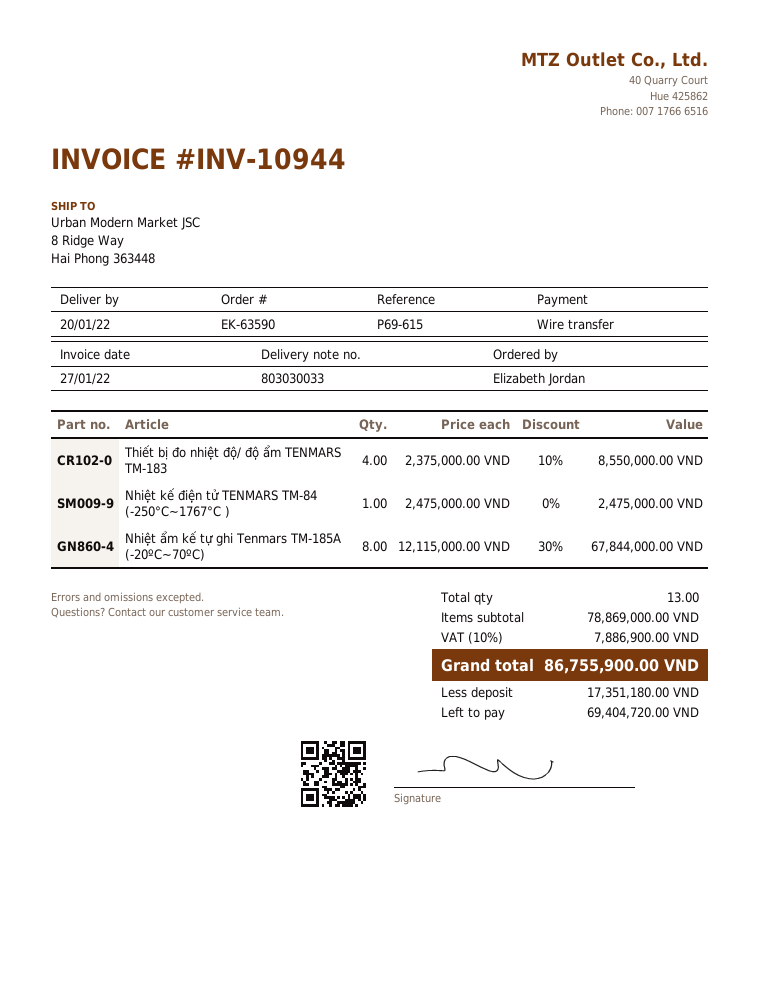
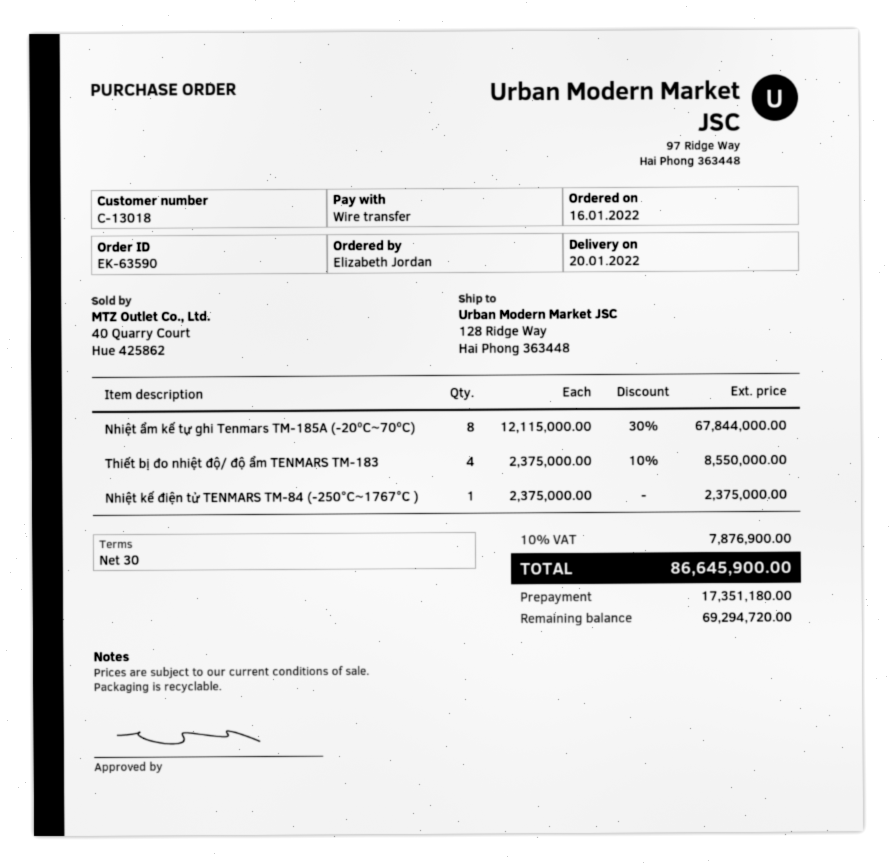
ship to: 8 Ridge Way, Hai Phong 363448 -> 128 Ridge Way, Hai Phong 363448
Nhiệt kế điện tử TENMARS TM-84 (-250°C~1767°C ): 1 x 2475000.00 = 2475000.00 -> 1 x 2375000.00 = 2375000.00
tax: 10% = 7886900.00 -> 10% = 7876900.00
total: 86755900.00 -> 86645900.00
balance: 69404720.00 -> 69294720.00

